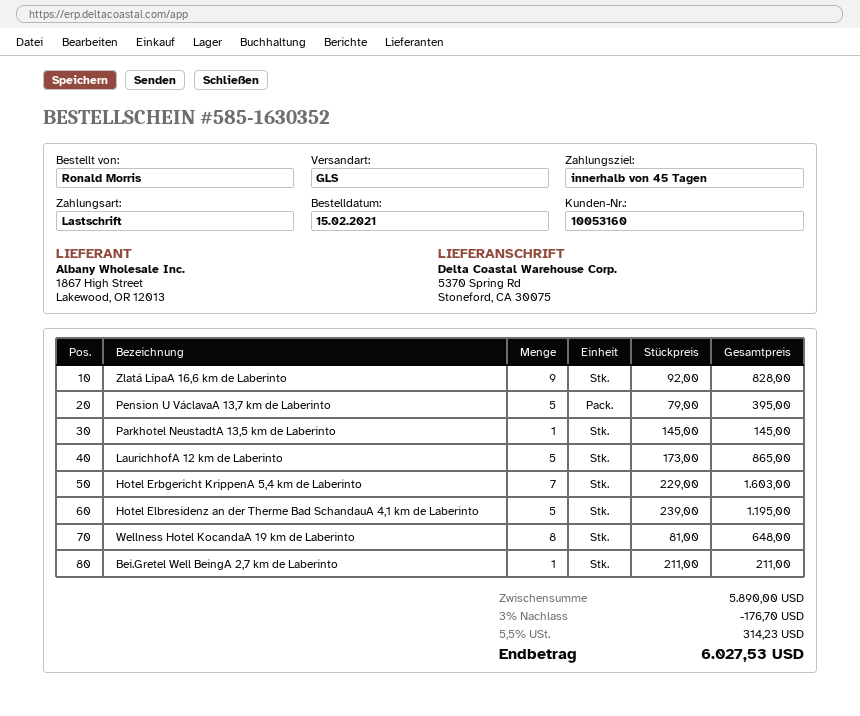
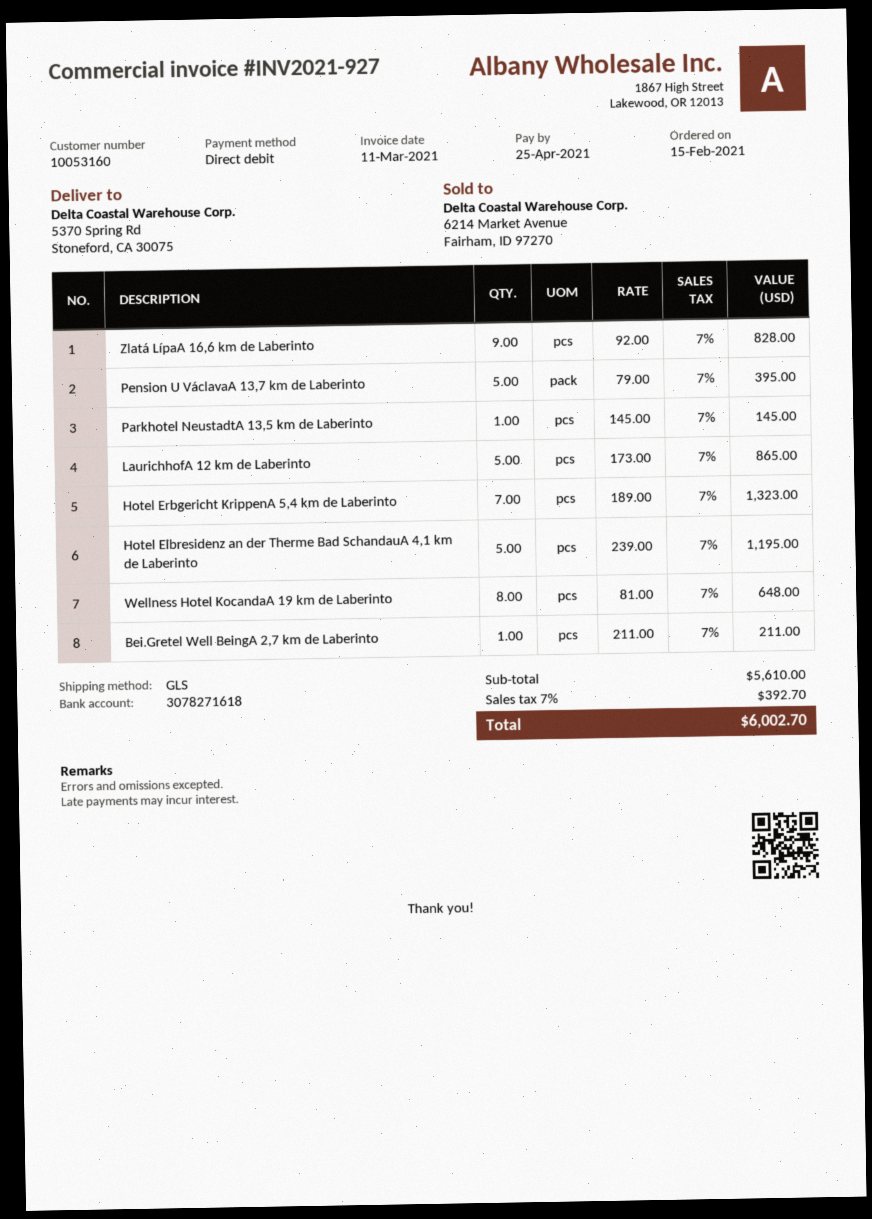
Hotel Erbgericht KrippenA 5,4 km de Laberinto: 7 x 229.00 = 1603.00 -> 7 x 189.00 = 1323.00
subtotal: 5890.00 -> 5610.00
discount: 3% = 176.70 -> none
tax: 5.5% = 314.23 -> 7% = 392.70
total: 6027.53 -> 6002.70

